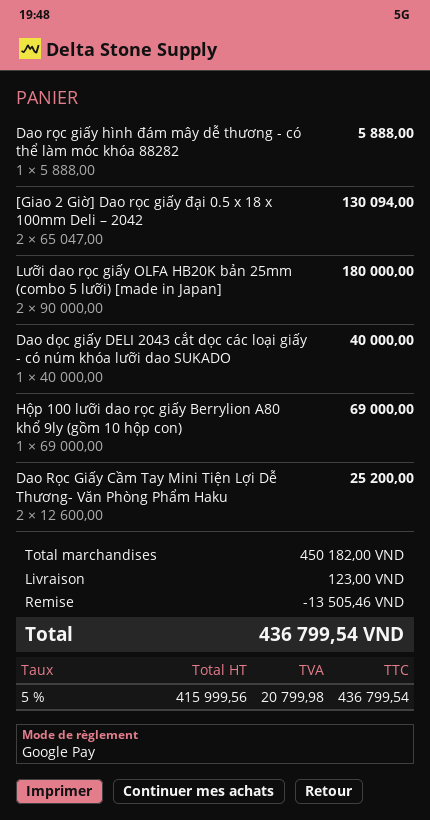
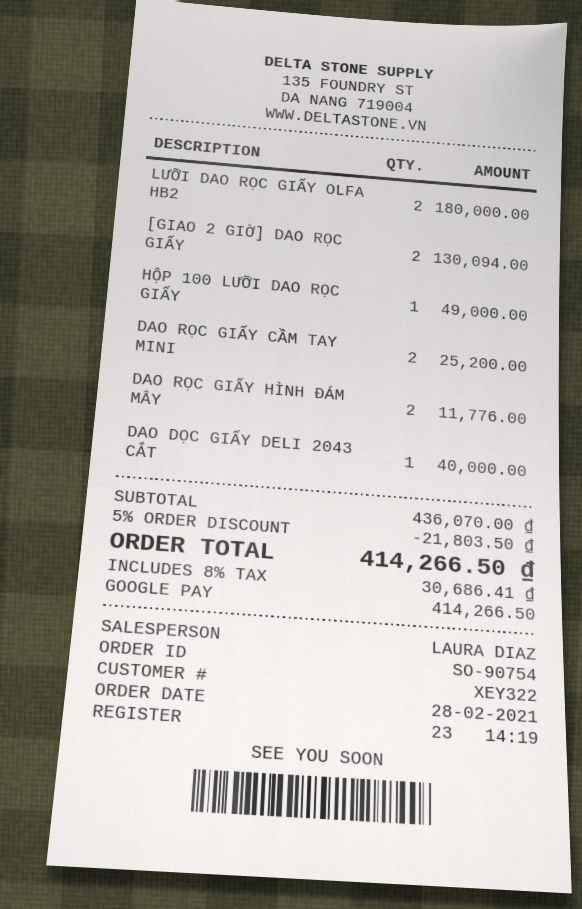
Dao rọc giấy hình đám mây dễ thương - có thể làm móc khóa 88282: 1 for 5888.00 -> 2 for 11776.00
Hộp 100 lưỡi dao rọc giấy Berrylion A80 khổ 9ly (gồm 10 hộp con): 1 for 69000.00 -> 1 for 49000.00
subtotal: 450182.00 -> 436070.00
discount: 13505.46 -> 21803.50
shipping: 123.00 -> none
tax: 5% = 20799.98 -> 8% = 30686.41
total: 436799.54 -> 414266.50

